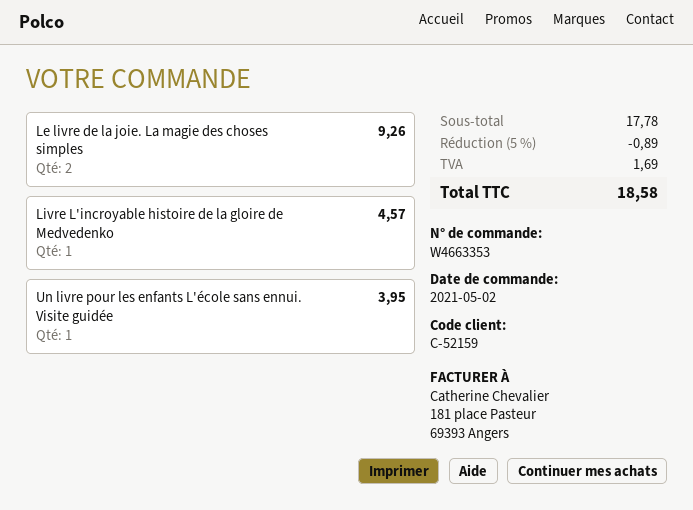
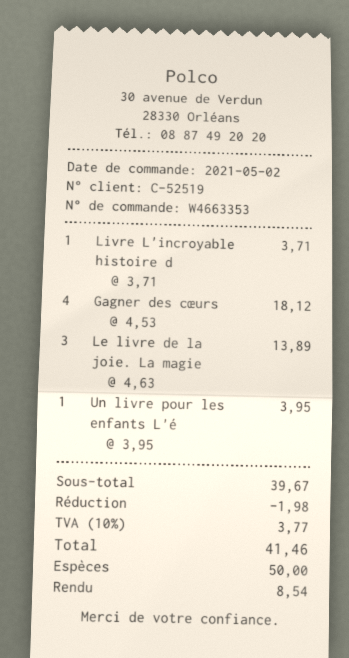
customer number: C-52159 -> C-52519
Le livre de la joie. La magie des choses simples: 2 for 9.26 -> 3 for 13.89
Livre L'incroyable histoire de la gloire de Medvedenko: 1 for 4.57 -> 1 for 3.71
Gagner des cœurs: none -> 4 for 18.12
subtotal: 17.78 -> 39.67
discount: 0.89 -> 1.98
tax: 1.69 -> 3.77
total: 18.58 -> 41.46

